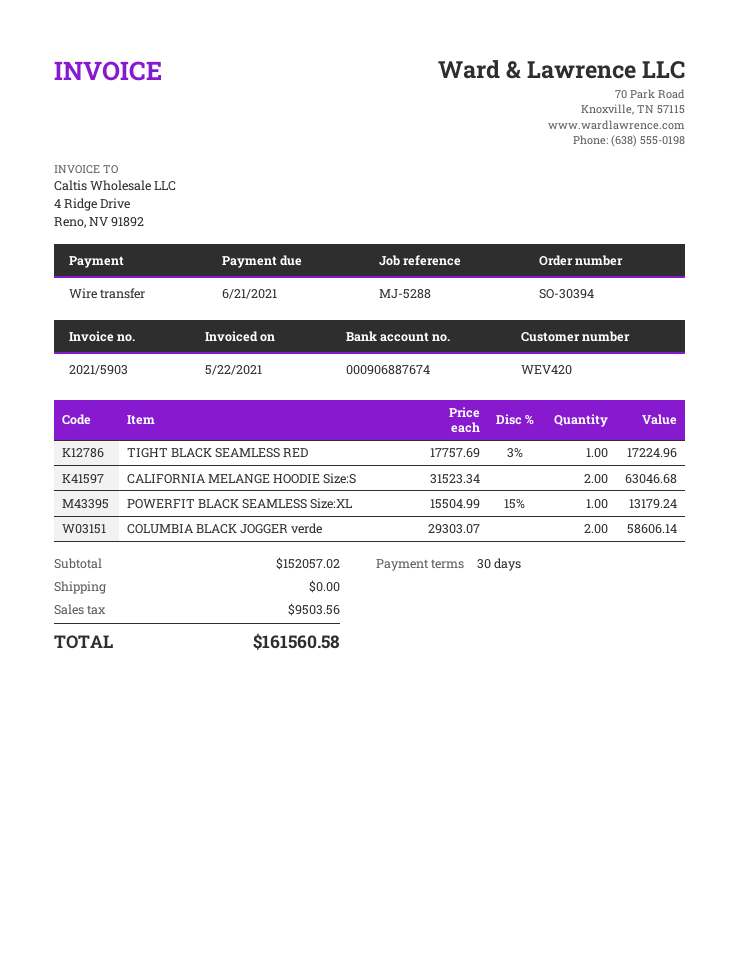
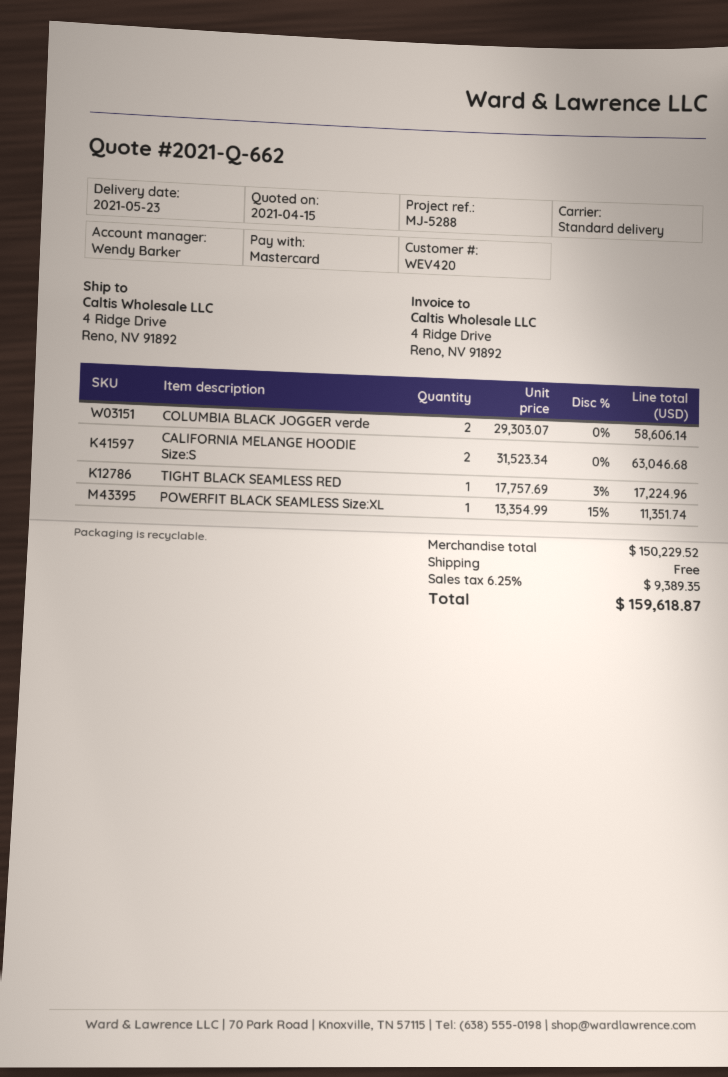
payment method: bank transfer -> Mastercard
POWERFIT BLACK SEAMLESS Size:XL: 1 x 15504.99 - 15% = 13179.24 -> 1 x 13354.99 - 15% = 11351.74
subtotal: 152057.02 -> 150229.52
tax: 9503.56 -> 9389.35
total: 161560.58 -> 159618.87

